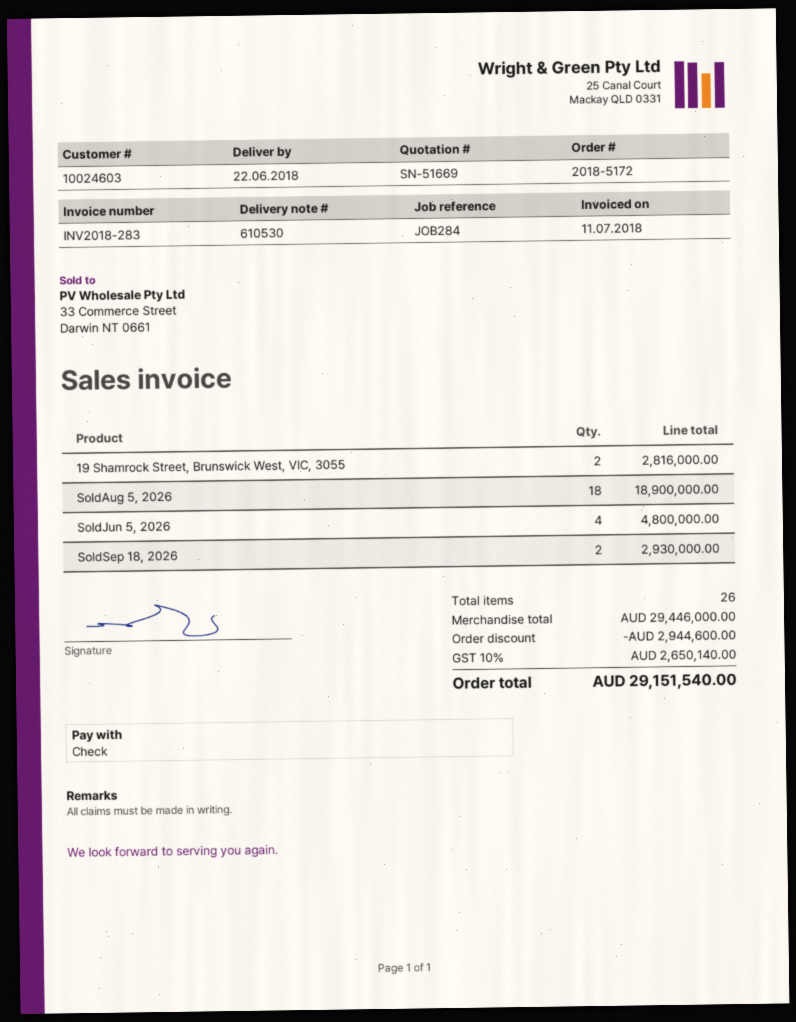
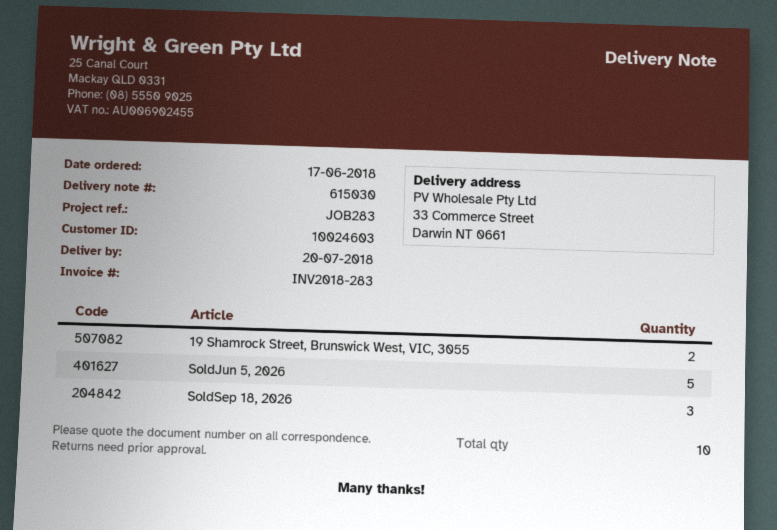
delivery note number: 610530 -> 615030
delivery date: 2018-06-22 -> 2018-07-20
reference: JOB284 -> JOB283
SoldAug 5, 2026: 18 -> none
SoldJun 5, 2026: 4 -> 5
SoldSep 18, 2026: 2 -> 3
total quantity: 26 -> 10

